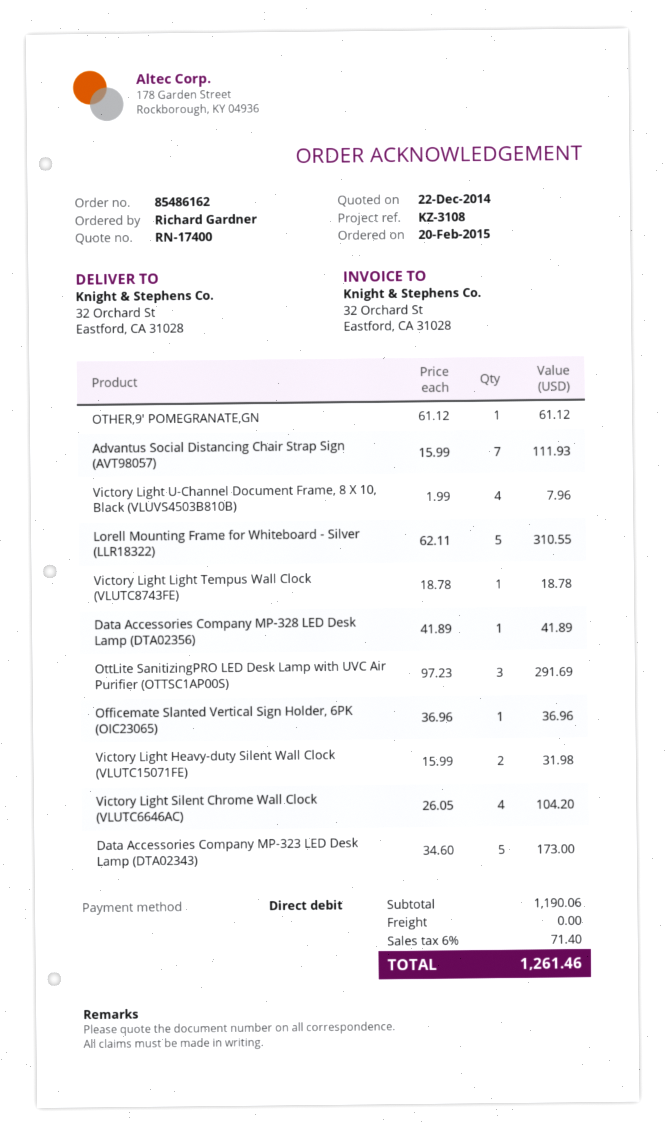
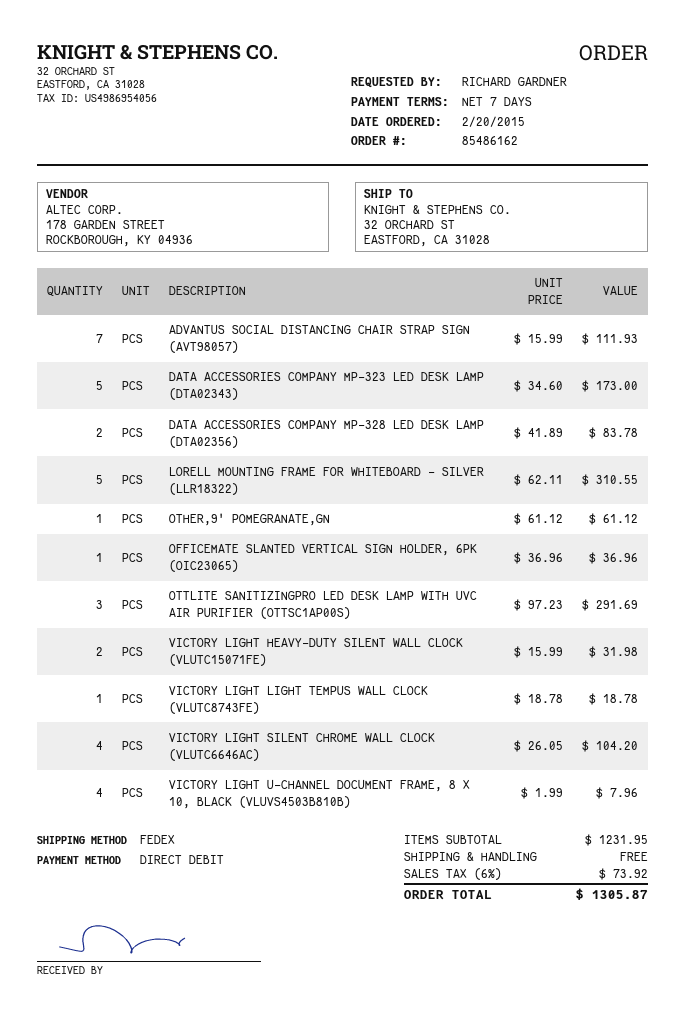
Data Accessories Company MP-328 LED Desk Lamp (DTA02356): 1 x 41.89 = 41.89 -> 2 x 41.89 = 83.78
subtotal: 1190.06 -> 1231.95
tax: 6% = 71.40 -> 6% = 73.92
total: 1261.46 -> 1305.87

